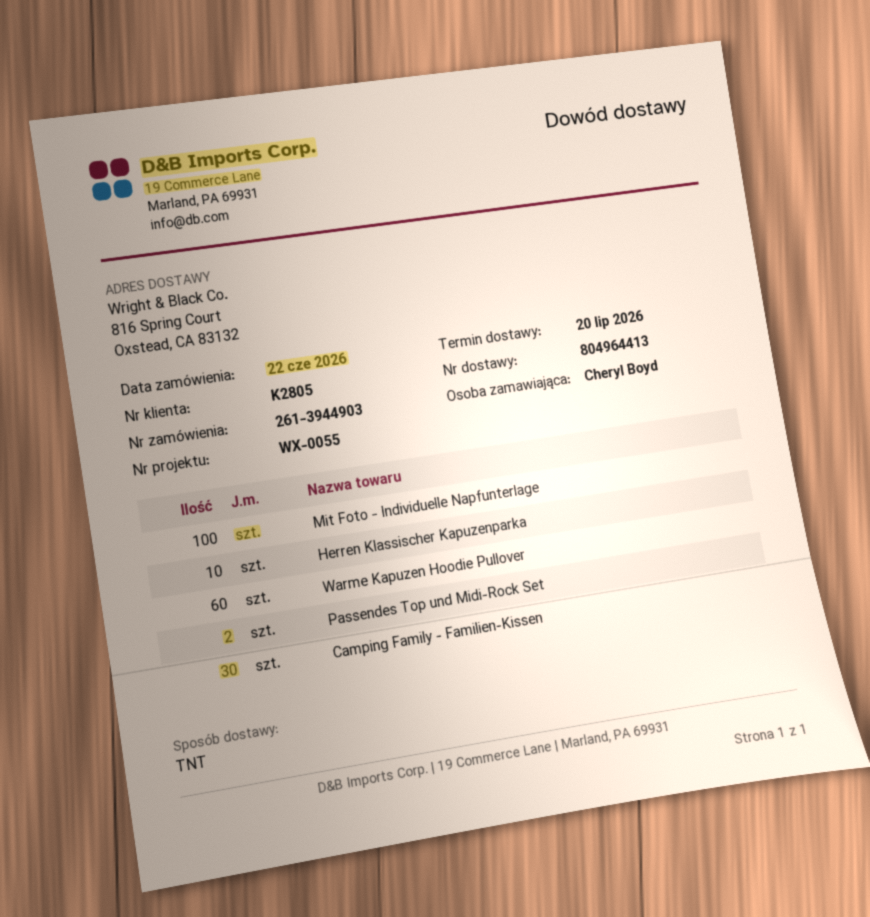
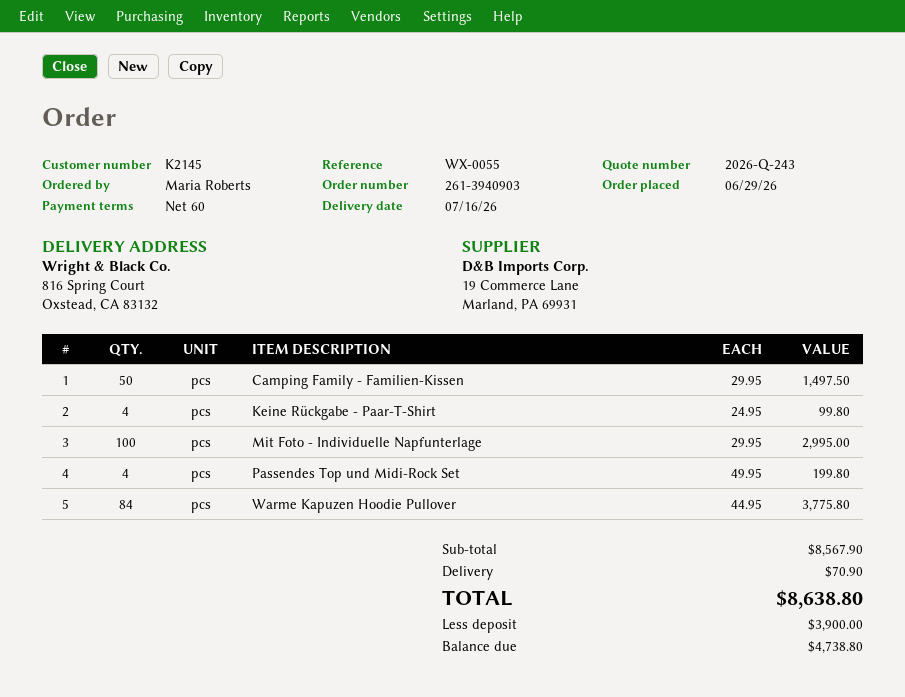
order number: 261-3944903 -> 261-3940903
order date: 2026-06-22 -> 2026-06-29
delivery date: 2026-07-20 -> 2026-07-16
customer number: K2805 -> K2145
ordered by: Cheryl Boyd -> Maria Roberts
Herren Klassischer Kapuzenparka: 10 -> none
Warme Kapuzen Hoodie Pullover: 60 -> 84
Passendes Top und Midi-Rock Set: 2 -> 4
Camping Family - Familien-Kissen: 30 -> 50
Keine Rückgabe - Paar-T-Shirt: none -> 4

